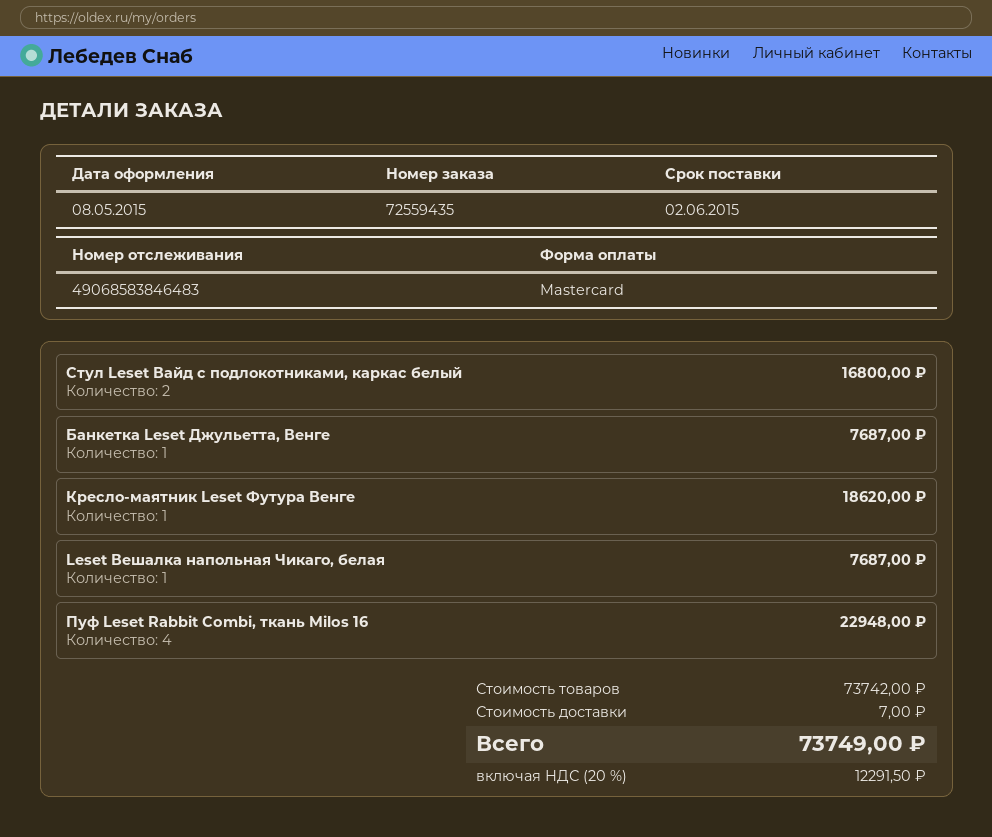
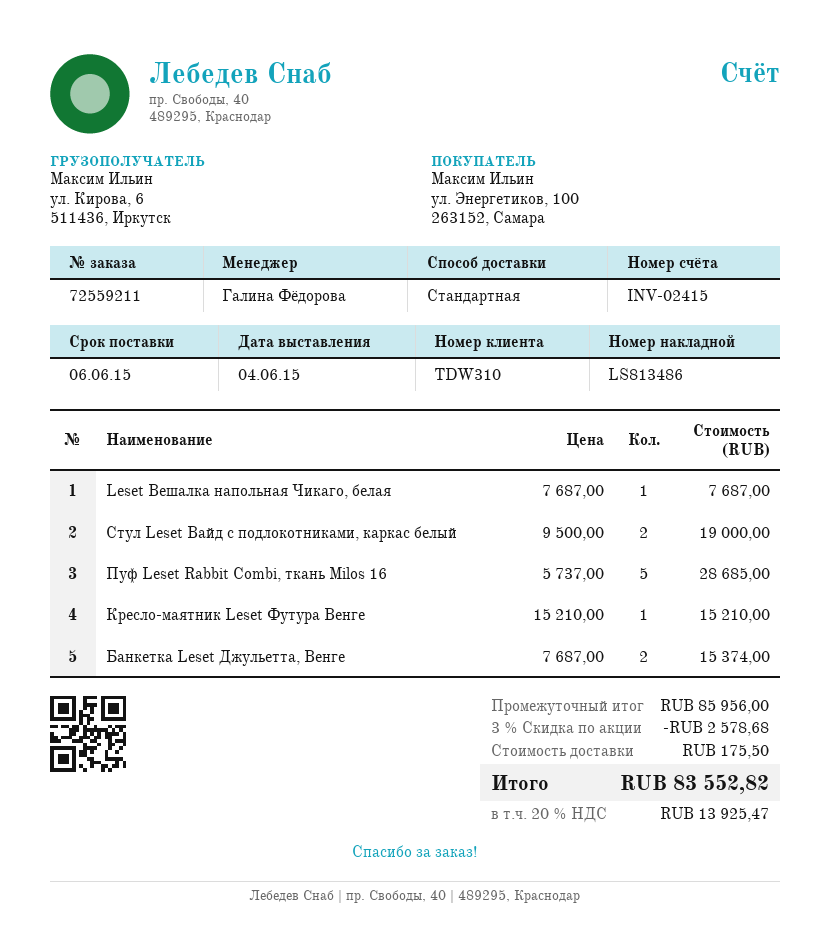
order number: 72559435 -> 72559211
delivery date: 2015-06-02 -> 2015-06-06
Стул Leset Вайд с подлокотниками, каркас белый: 2 for 16800.00 -> 2 for 19000.00
Банкетка Leset Джульетта, Венге: 1 for 7687.00 -> 2 for 15374.00
Кресло-маятник Leset Футура Венге: 1 for 18620.00 -> 1 for 15210.00
Пуф Leset Rabbit Combi, ткань Milos 16: 4 for 22948.00 -> 5 for 28685.00
subtotal: 73742.00 -> 85956.00
discount: none -> 3% = 2578.68
shipping: 7.00 -> 175.50
tax: 20% = 12291.50 -> 20% = 13925.47
total: 73749.00 -> 83552.82

